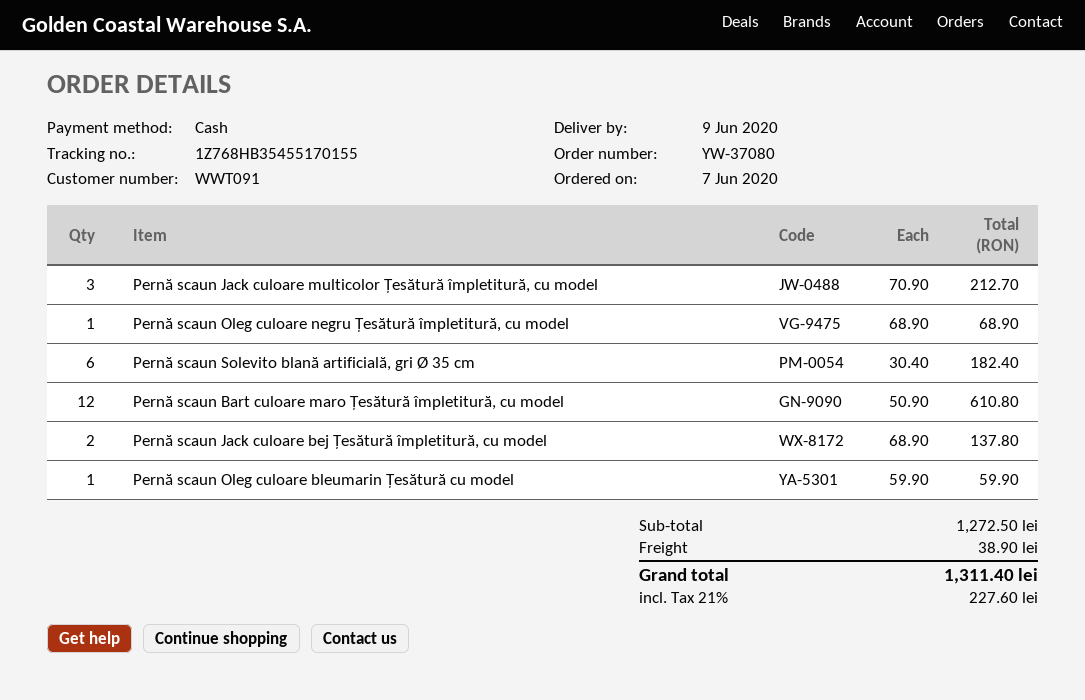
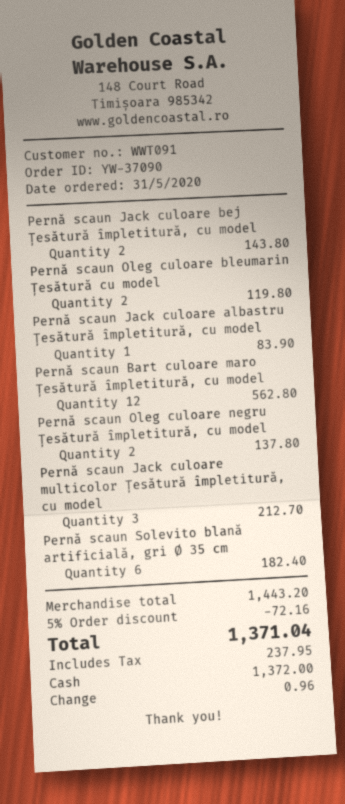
order number: YW-37080 -> YW-37090
order date: 2020-06-07 -> 2020-05-31
Pernă scaun Oleg culoare negru Țesătură împletitură, cu model: 1 for 68.90 -> 2 for 137.80
Pernă scaun Bart culoare maro Țesătură împletitură, cu model: 12 for 610.80 -> 12 for 562.80
Pernă scaun Jack culoare bej Țesătură împletitură, cu model: 2 for 137.80 -> 2 for 143.80
Pernă scaun Oleg culoare bleumarin Țesătură cu model: 1 for 59.90 -> 2 for 119.80
Pernă scaun Jack culoare albastru Țesătură împletitură, cu model: none -> 1 for 83.90
subtotal: 1272.50 -> 1443.20
discount: none -> 5% = 72.16
shipping: 38.90 -> none
tax: 227.60 -> 237.95
total: 1311.40 -> 1371.04

